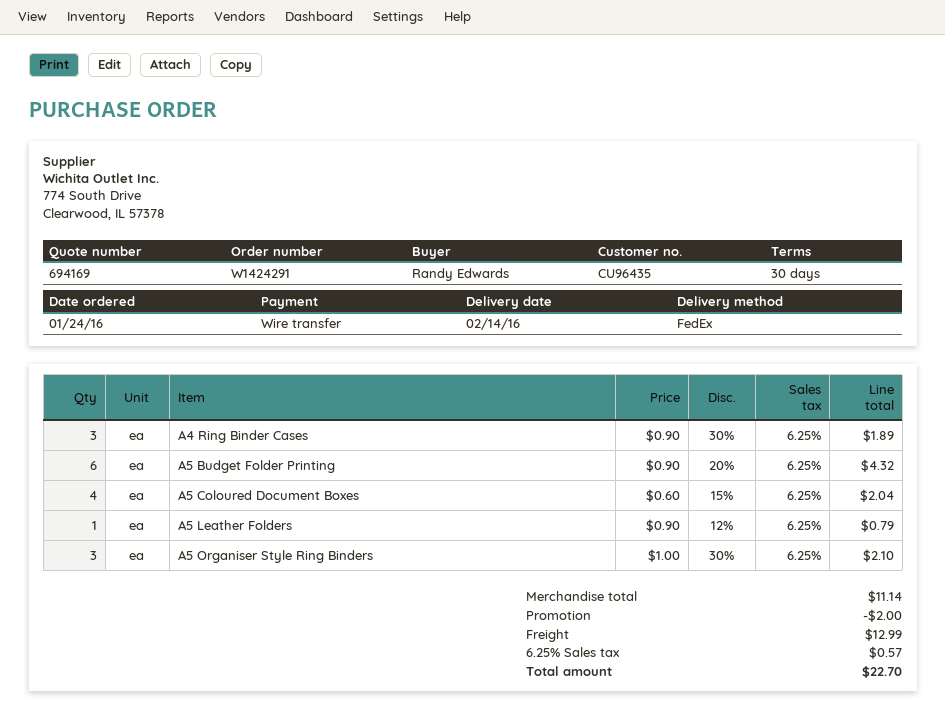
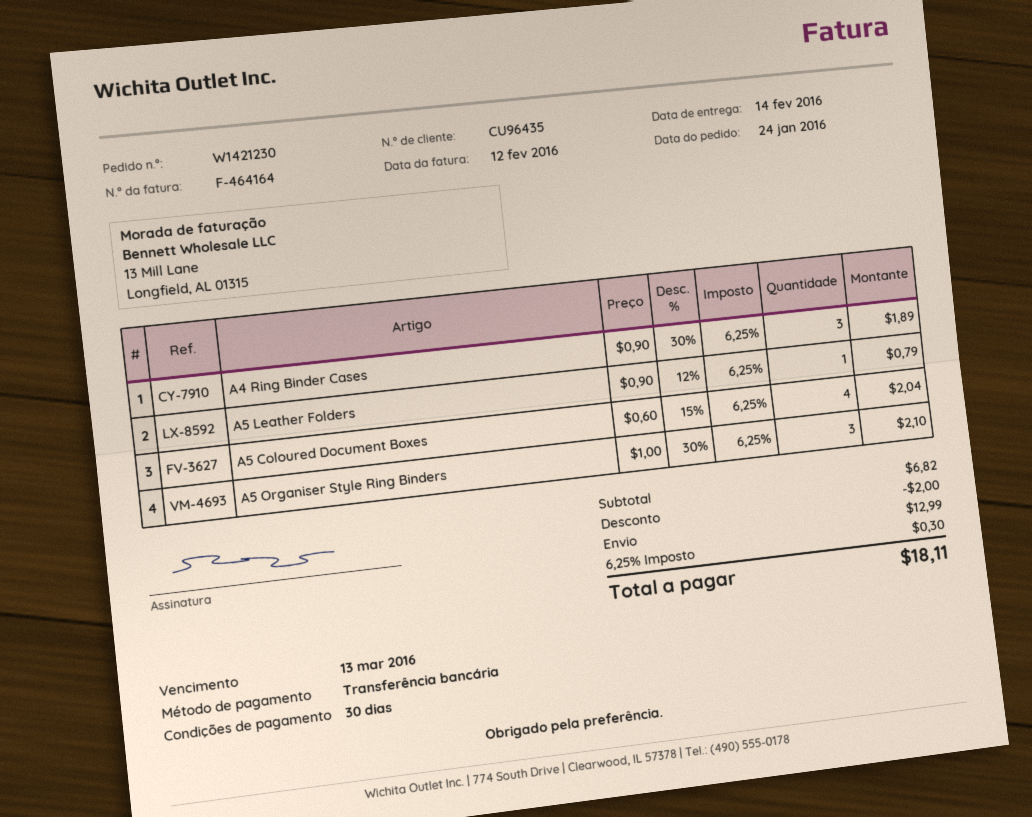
order number: W1424291 -> W1421230
A5 Budget Folder Printing: 6 x 0.90 - 20% = 4.32 -> none
subtotal: 11.14 -> 6.82
tax: 6.25% = 0.57 -> 6.25% = 0.30
total: 22.70 -> 18.11

